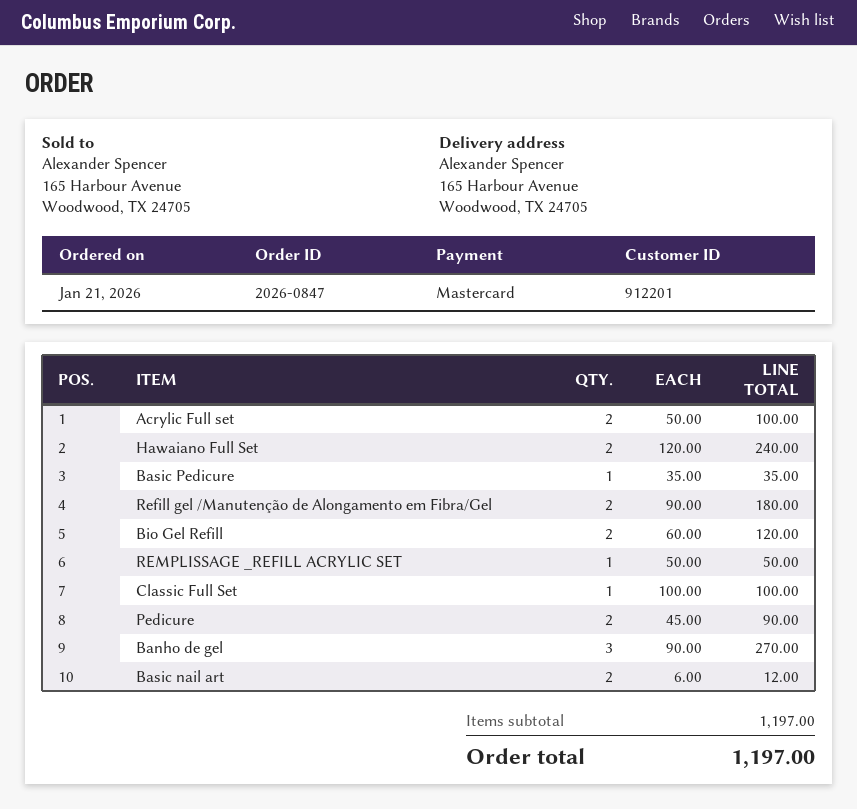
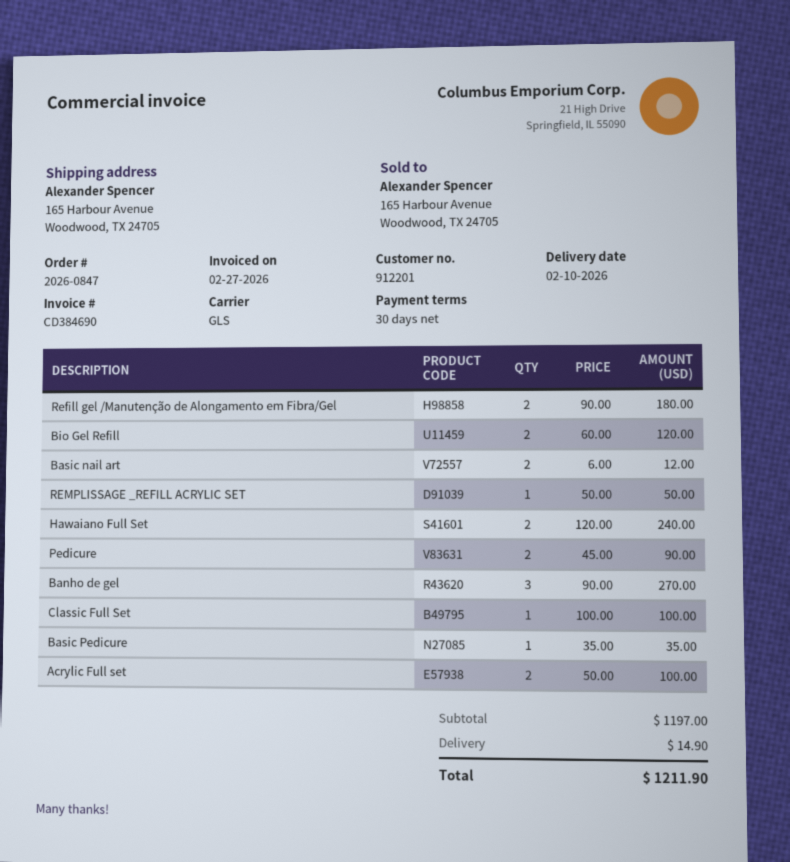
shipping: none -> 14.90
total: 1197.00 -> 1211.90

